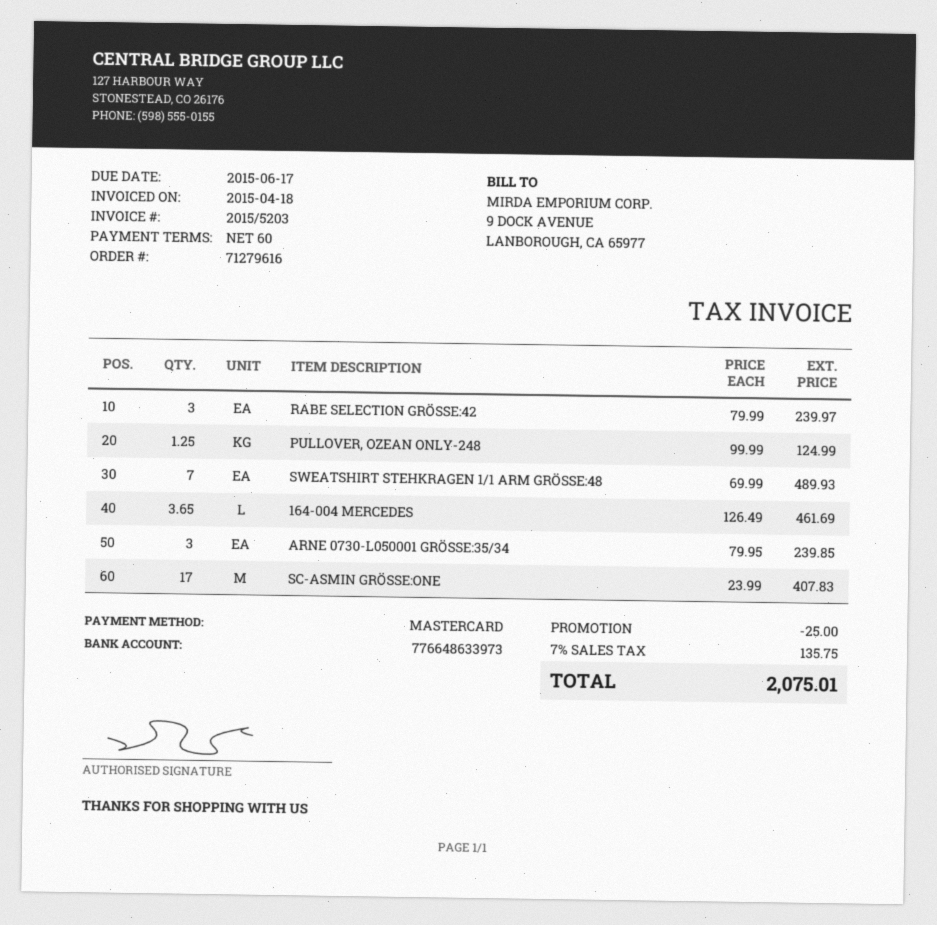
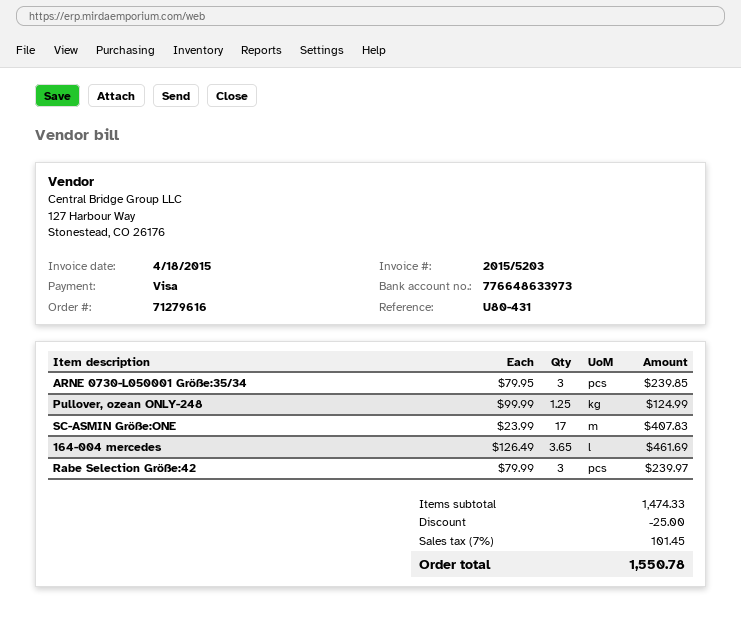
payment method: Mastercard -> Visa
SWEATSHIRT STEHKRAGEN 1/1 ARM GRÖSSE:48: 7 x 69.99 = 489.93 -> none
tax: 7% = 135.75 -> 7% = 101.45
total: 2075.01 -> 1550.78

